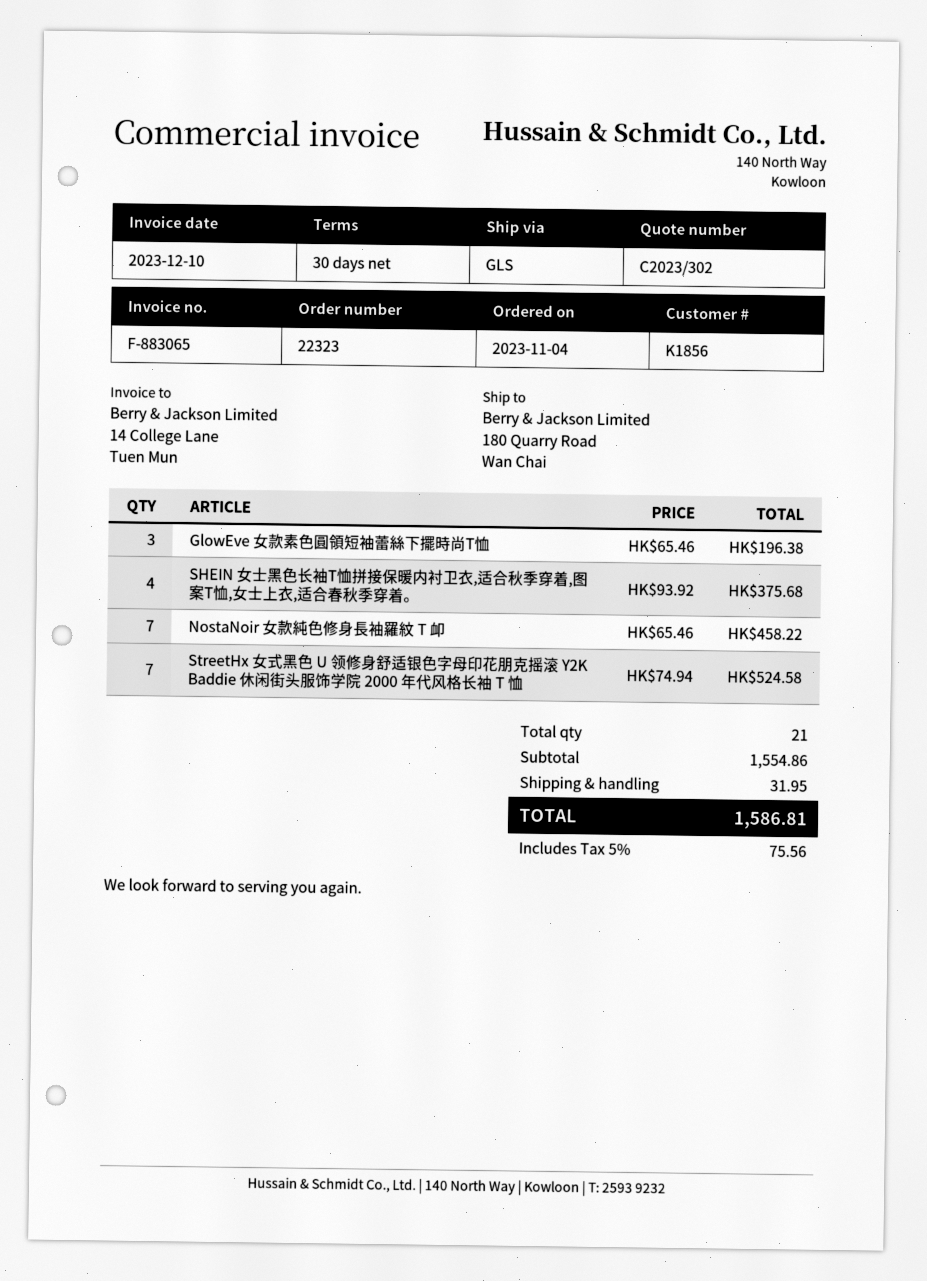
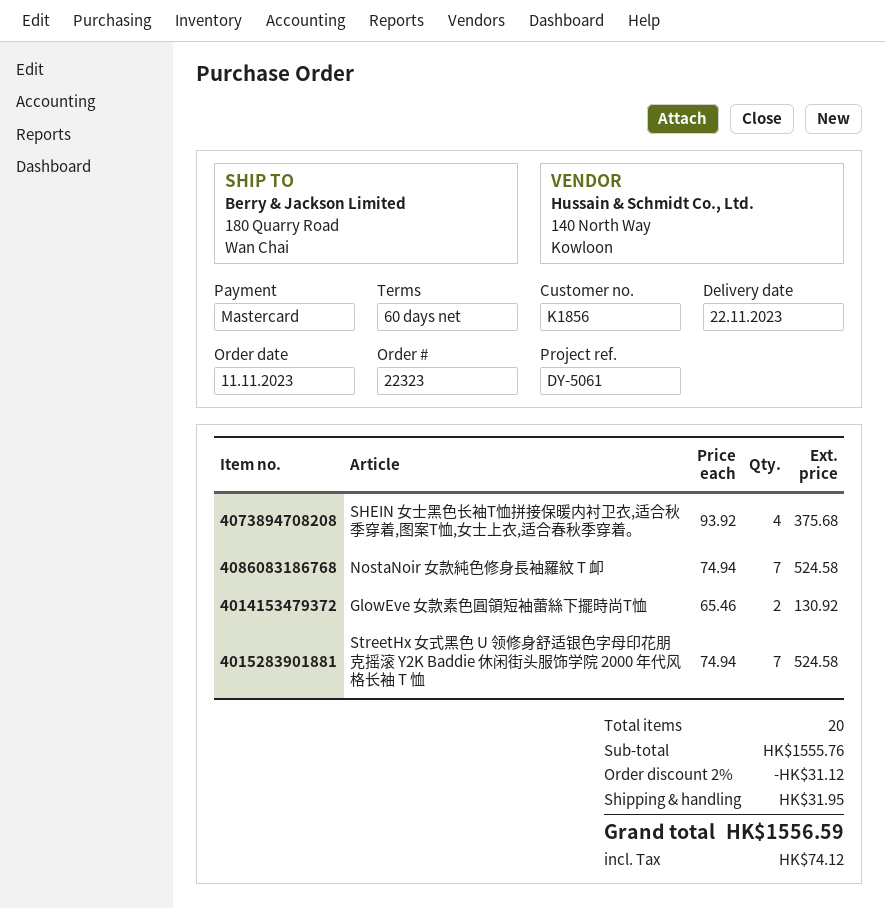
order date: 2023-11-04 -> 2023-11-11
payment terms: 30 days -> 60 days
GlowEve 女款素色圓領短袖蕾絲下擺時尚T恤: 3 x 65.46 = 196.38 -> 2 x 65.46 = 130.92
NostaNoir 女款純色修身長袖羅紋 T 卹: 7 x 65.46 = 458.22 -> 7 x 74.94 = 524.58
total quantity: 21 -> 20
subtotal: 1554.86 -> 1555.76
discount: none -> 2% = 31.12
tax: 75.56 -> 74.12
total: 1586.81 -> 1556.59

